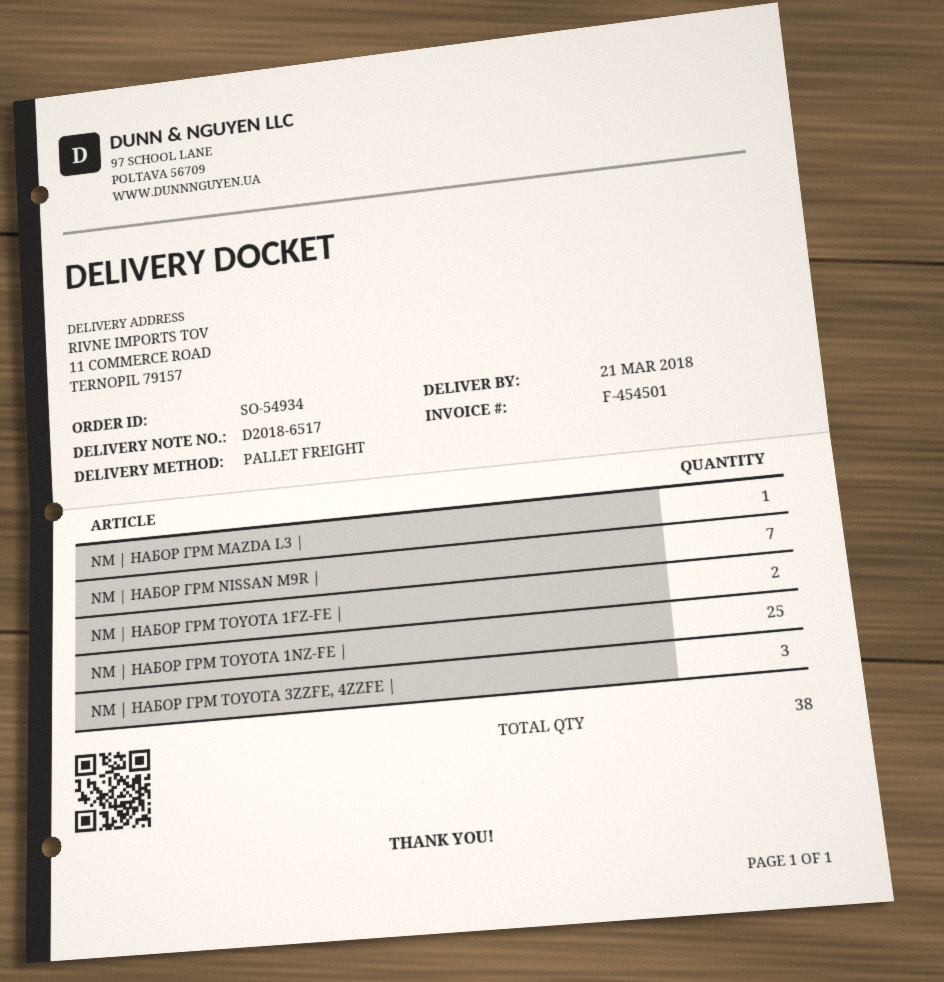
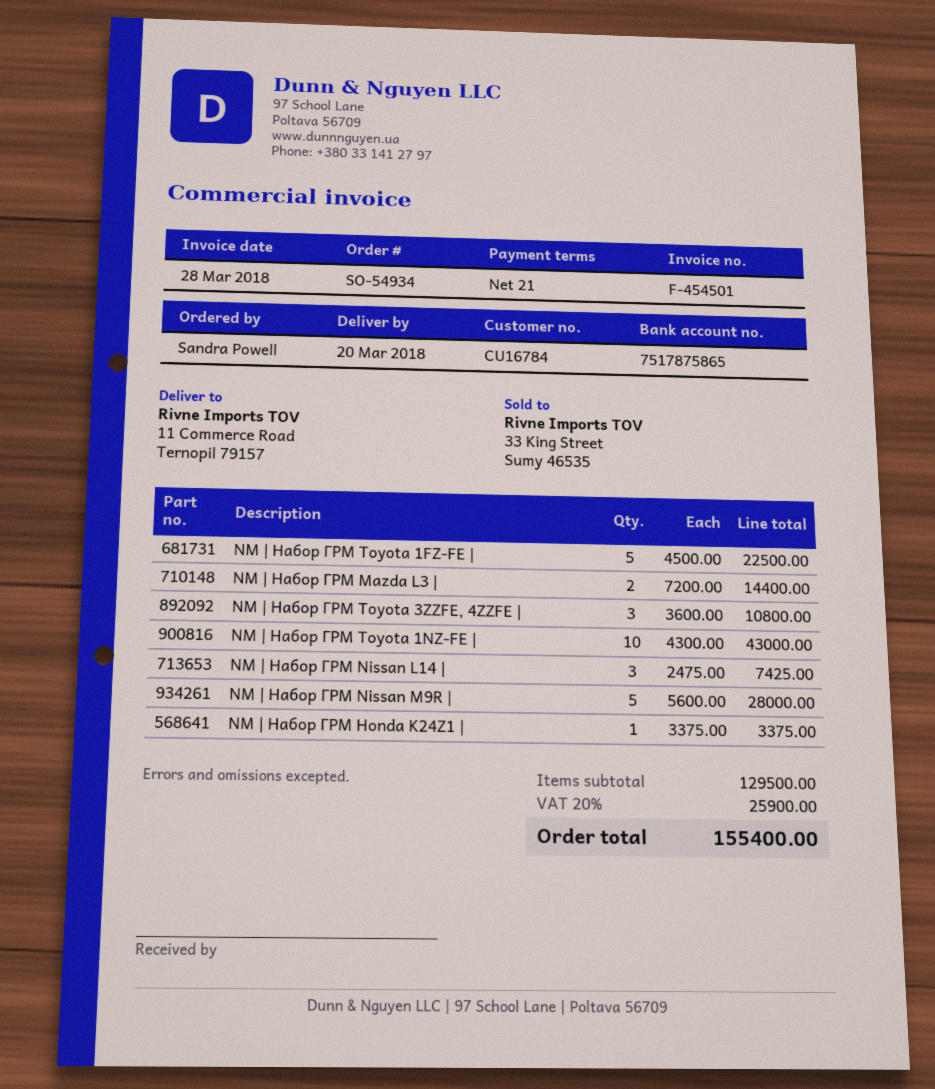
delivery date: 2018-03-21 -> 2018-03-20
NM | НАБОР ГРМ MAZDA L3 |: 1 -> 2
NM | НАБОР ГРМ NISSAN M9R |: 7 -> 5
NM | НАБОР ГРМ TOYOTA 1FZ-FE |: 2 -> 5
NM | НАБОР ГРМ TOYOTA 1NZ-FE |: 25 -> 10
NM | Набор ГРМ Nissan L14 |: none -> 3
NM | Набор ГРМ Honda K24Z1 |: none -> 1

